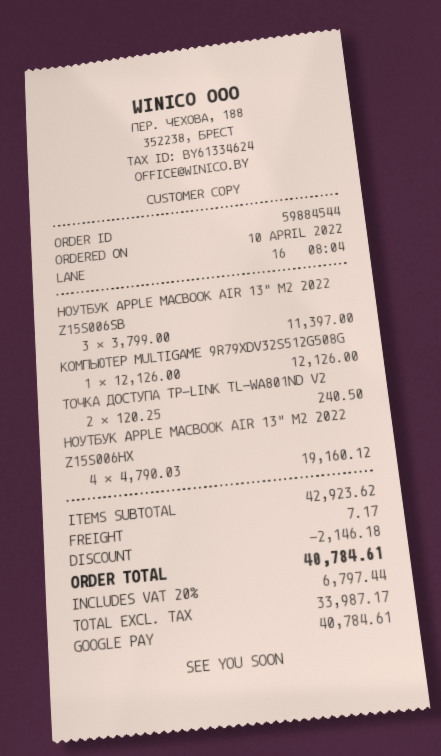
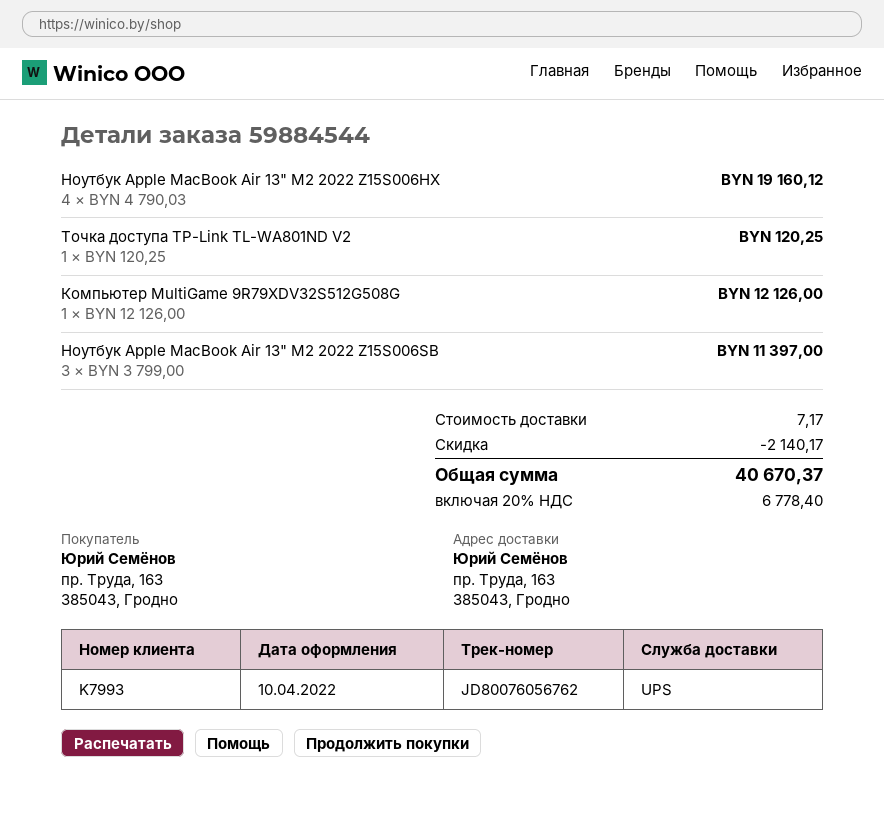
ТОЧКА ДОСТУПА TP-LINK TL-WA801ND V2: 2 x 120.25 = 240.50 -> 1 x 120.25 = 120.25
discount: 2146.18 -> 2140.17
tax: 20% = 6797.44 -> 20% = 6778.40
total: 40784.61 -> 40670.37

